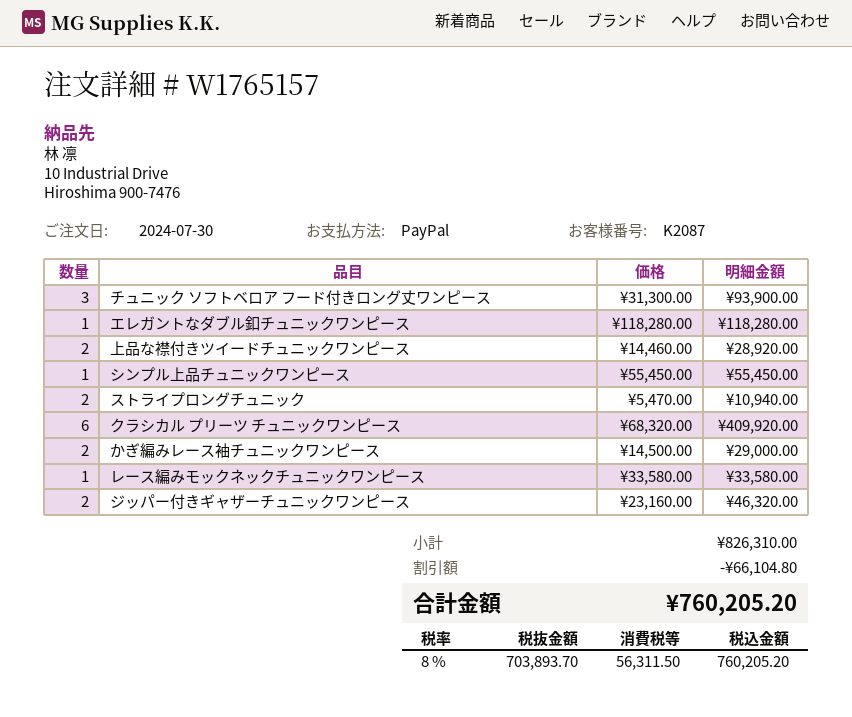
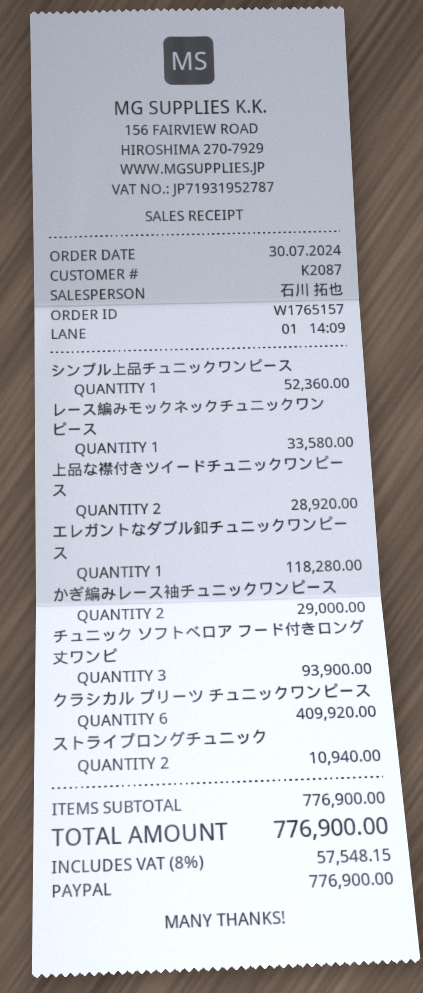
シンプル上品チュニックワンピース: 1 for 55450.00 -> 1 for 52360.00
ジッパー付きギャザーチュニックワンピース: 2 for 46320.00 -> none
subtotal: 826310.00 -> 776900.00
discount: 66104.80 -> none
tax: 8% = 56311.50 -> 8% = 57548.15
total: 760205.20 -> 776900.00

